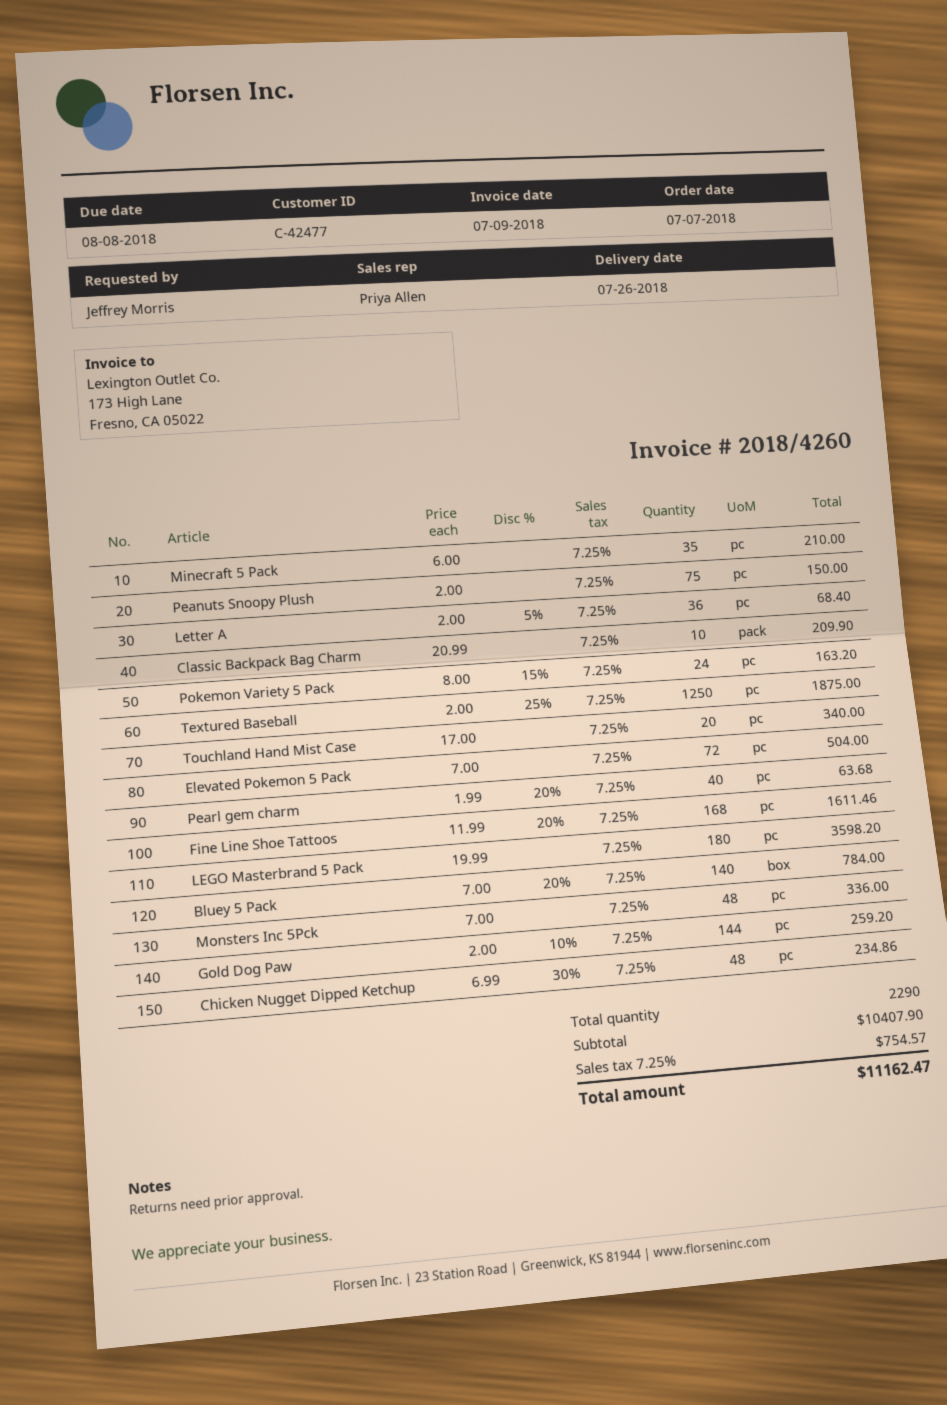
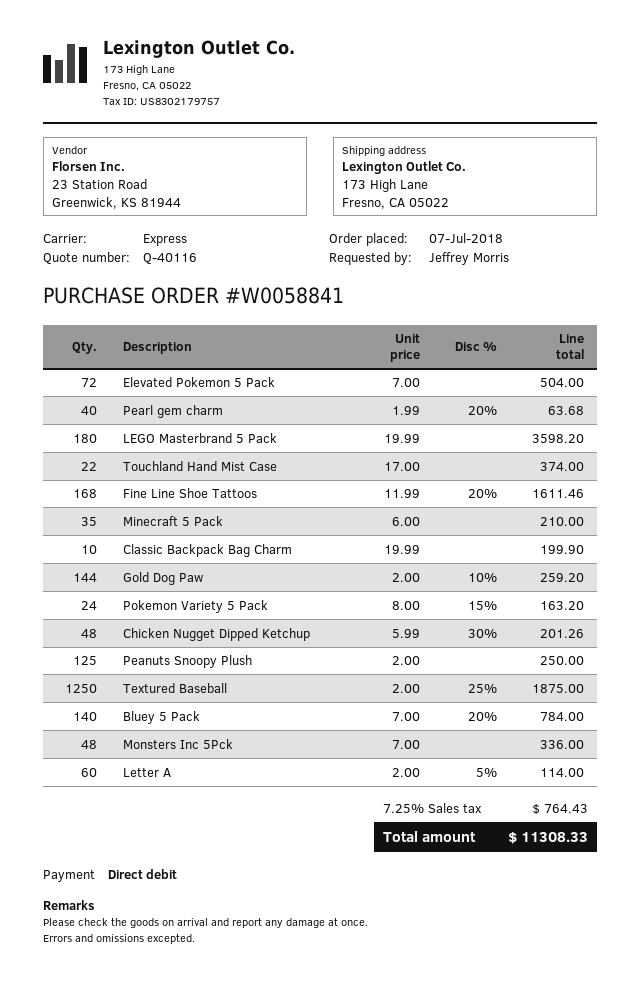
Peanuts Snoopy Plush: 75 x 2.00 = 150.00 -> 125 x 2.00 = 250.00
Letter A: 36 x 2.00 - 5% = 68.40 -> 60 x 2.00 - 5% = 114.00
Classic Backpack Bag Charm: 10 x 20.99 = 209.90 -> 10 x 19.99 = 199.90
Touchland Hand Mist Case: 20 x 17.00 = 340.00 -> 22 x 17.00 = 374.00
Chicken Nugget Dipped Ketchup: 48 x 6.99 - 30% = 234.86 -> 48 x 5.99 - 30% = 201.26
tax: 7.25% = 754.57 -> 7.25% = 764.43
total: 11162.47 -> 11308.33

